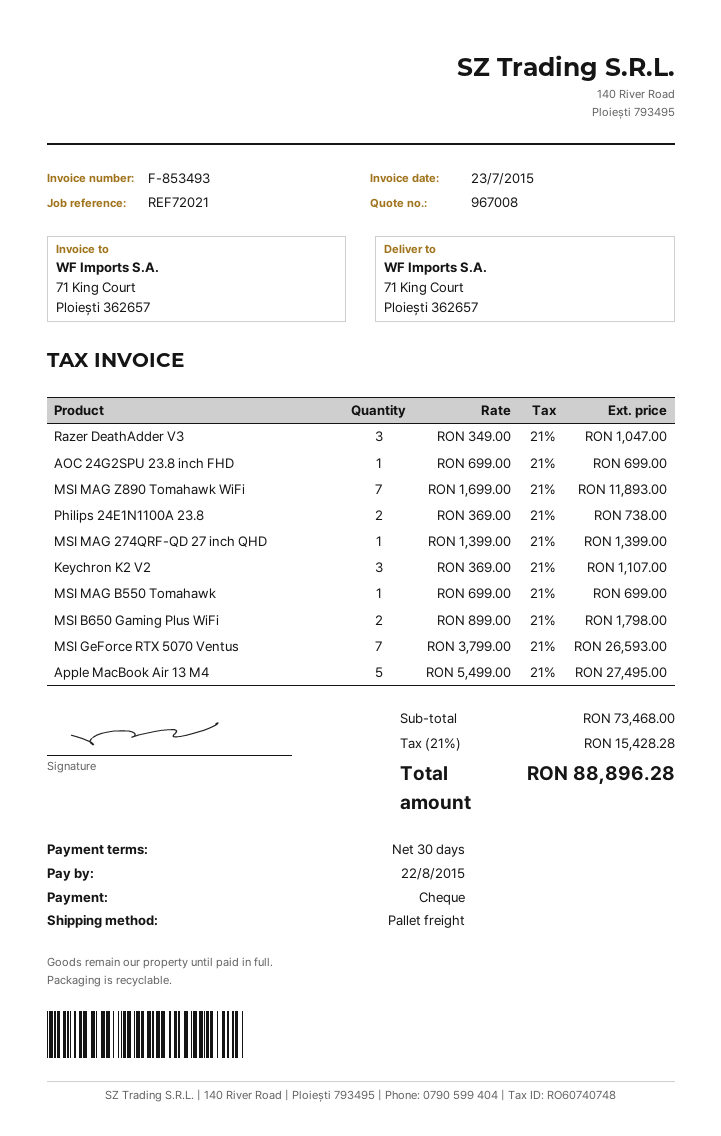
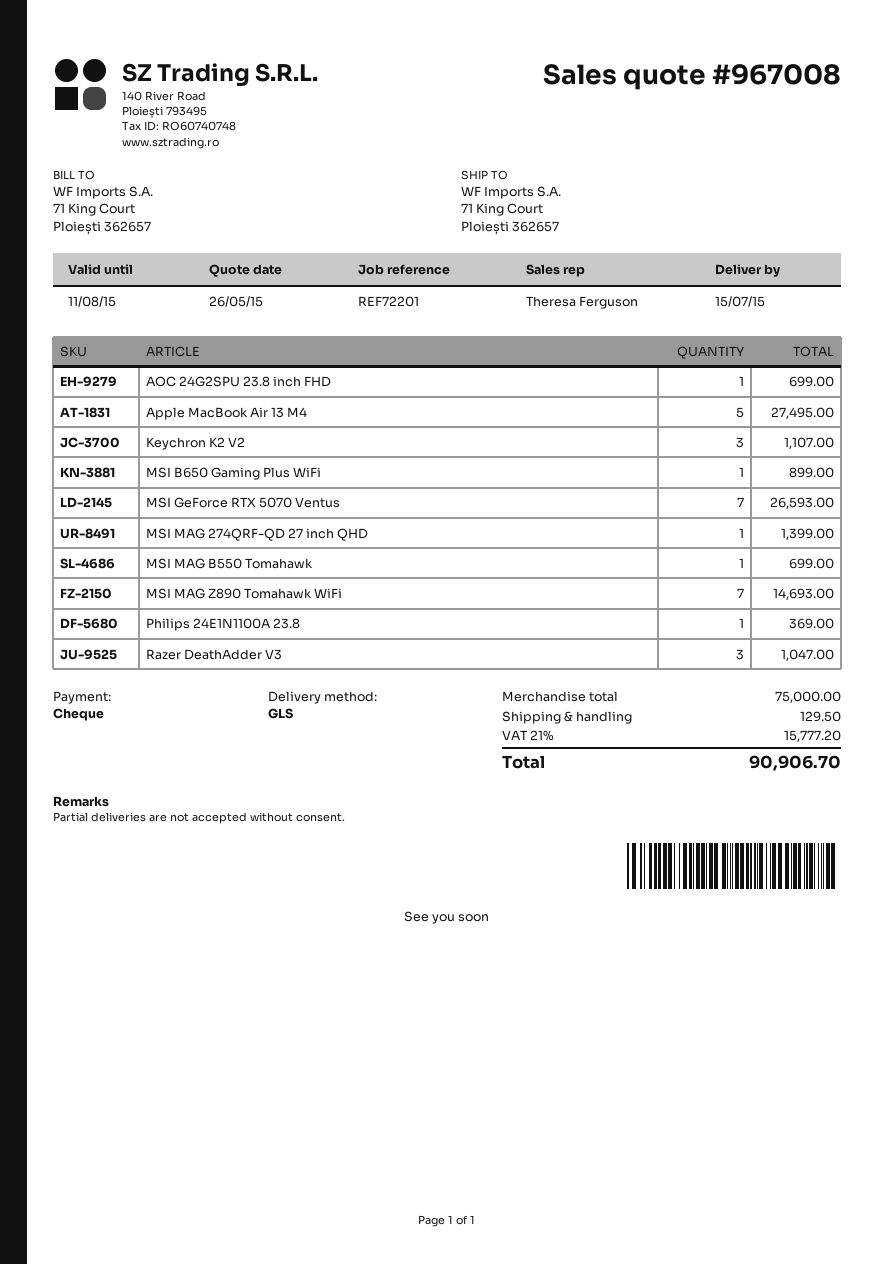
reference: REF72021 -> REF72201
shipping method: pallet freight -> GLS
MSI MAG Z890 Tomahawk WiFi: 7 for 11893.00 -> 7 for 14693.00
Philips 24E1N1100A 23.8: 2 for 738.00 -> 1 for 369.00
MSI B650 Gaming Plus WiFi: 2 for 1798.00 -> 1 for 899.00
subtotal: 73468.00 -> 75000.00
shipping: none -> 129.50
tax: 21% = 15428.28 -> 21% = 15777.20
total: 88896.28 -> 90906.70

